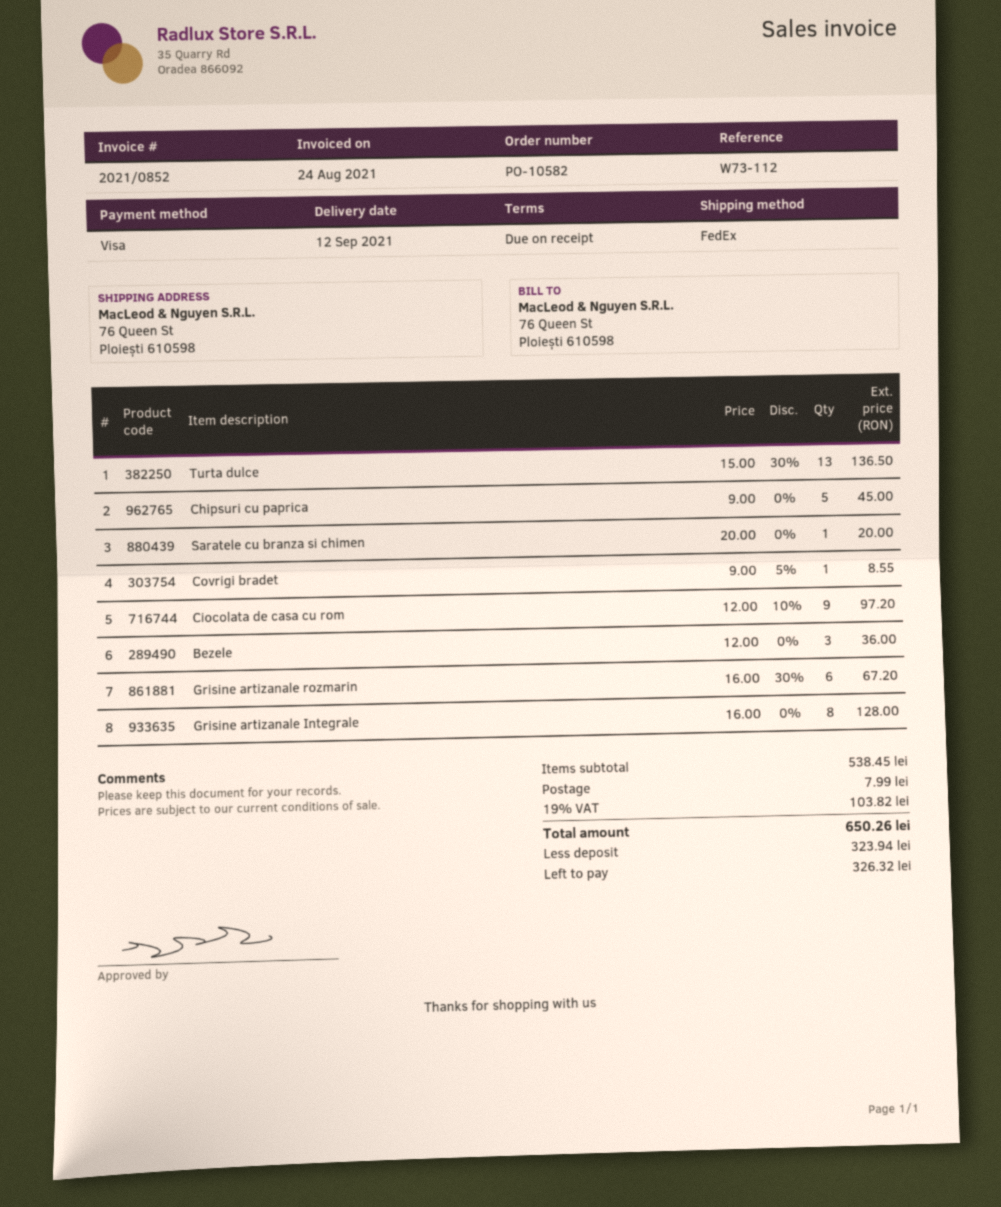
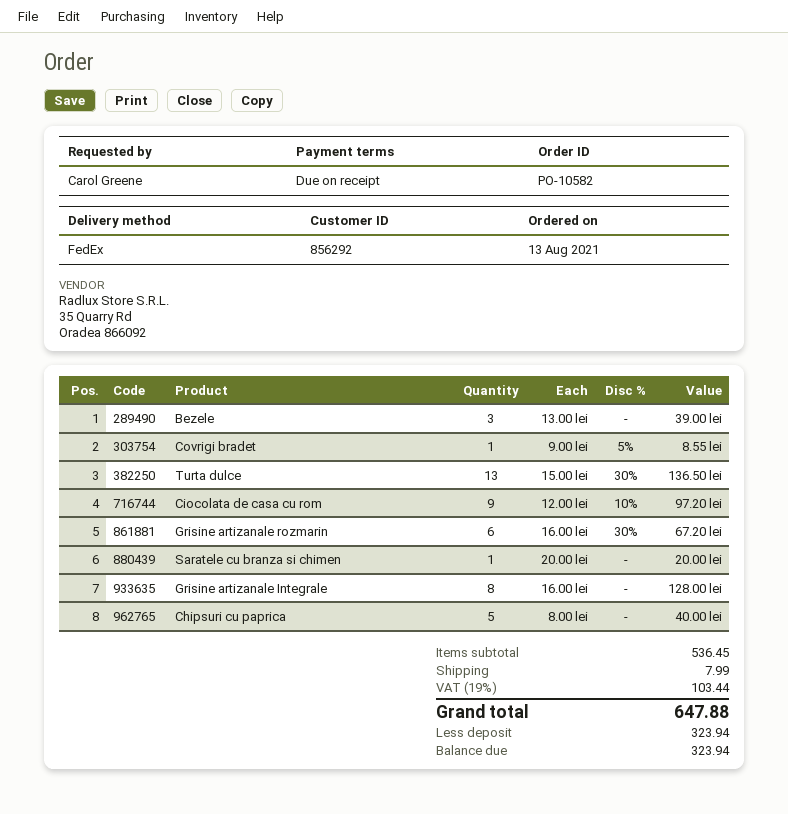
Chipsuri cu paprica: 5 x 9.00 = 45.00 -> 5 x 8.00 = 40.00
Bezele: 3 x 12.00 = 36.00 -> 3 x 13.00 = 39.00
subtotal: 538.45 -> 536.45
tax: 19% = 103.82 -> 19% = 103.44
total: 650.26 -> 647.88
balance: 326.32 -> 323.94

